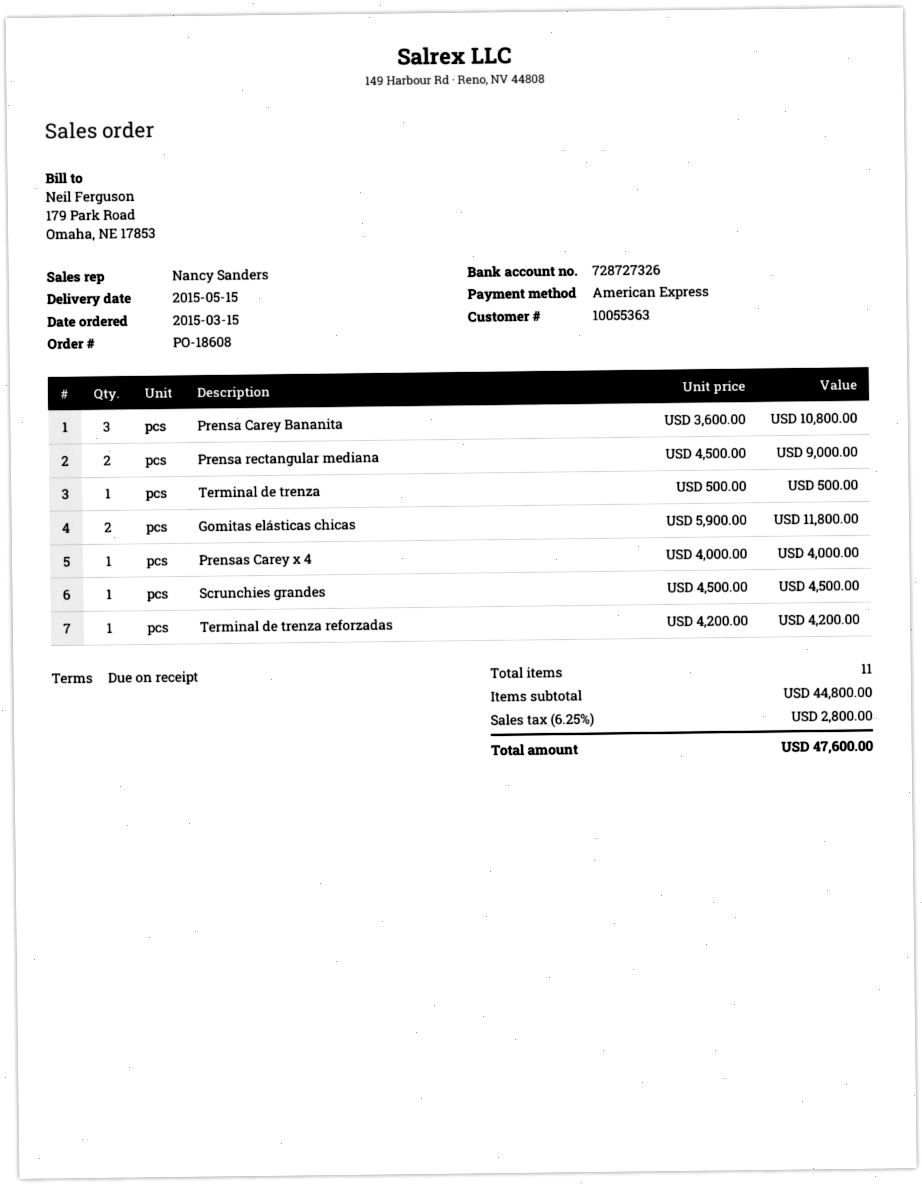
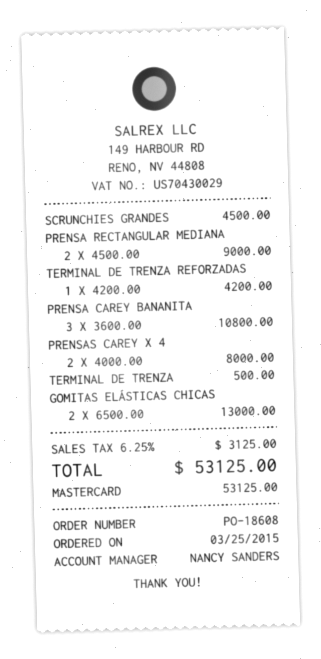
order date: 2015-03-15 -> 2015-03-25
payment method: American Express -> Mastercard
Gomitas elásticas chicas: 2 x 5900.00 = 11800.00 -> 2 x 6500.00 = 13000.00
Prensas Carey x 4: 1 x 4000.00 = 4000.00 -> 2 x 4000.00 = 8000.00
tax: 6.25% = 2800.00 -> 6.25% = 3125.00
total: 47600.00 -> 53125.00

